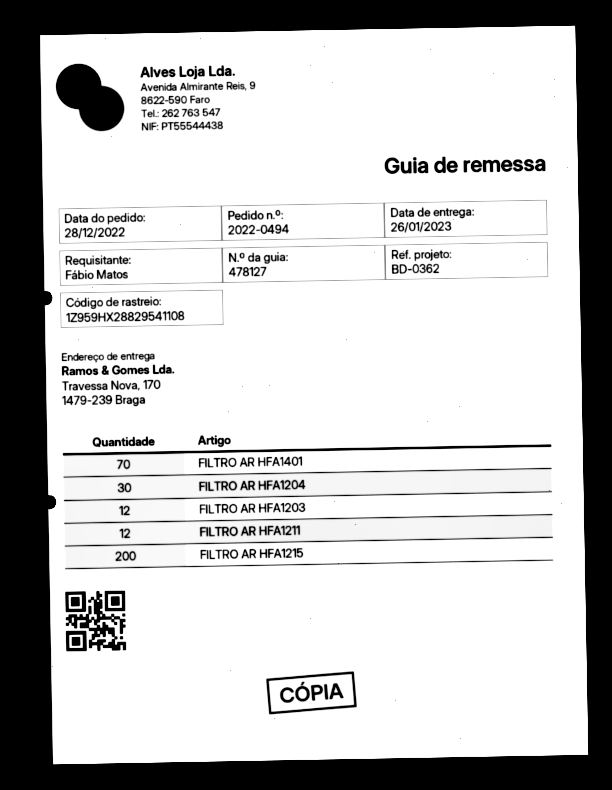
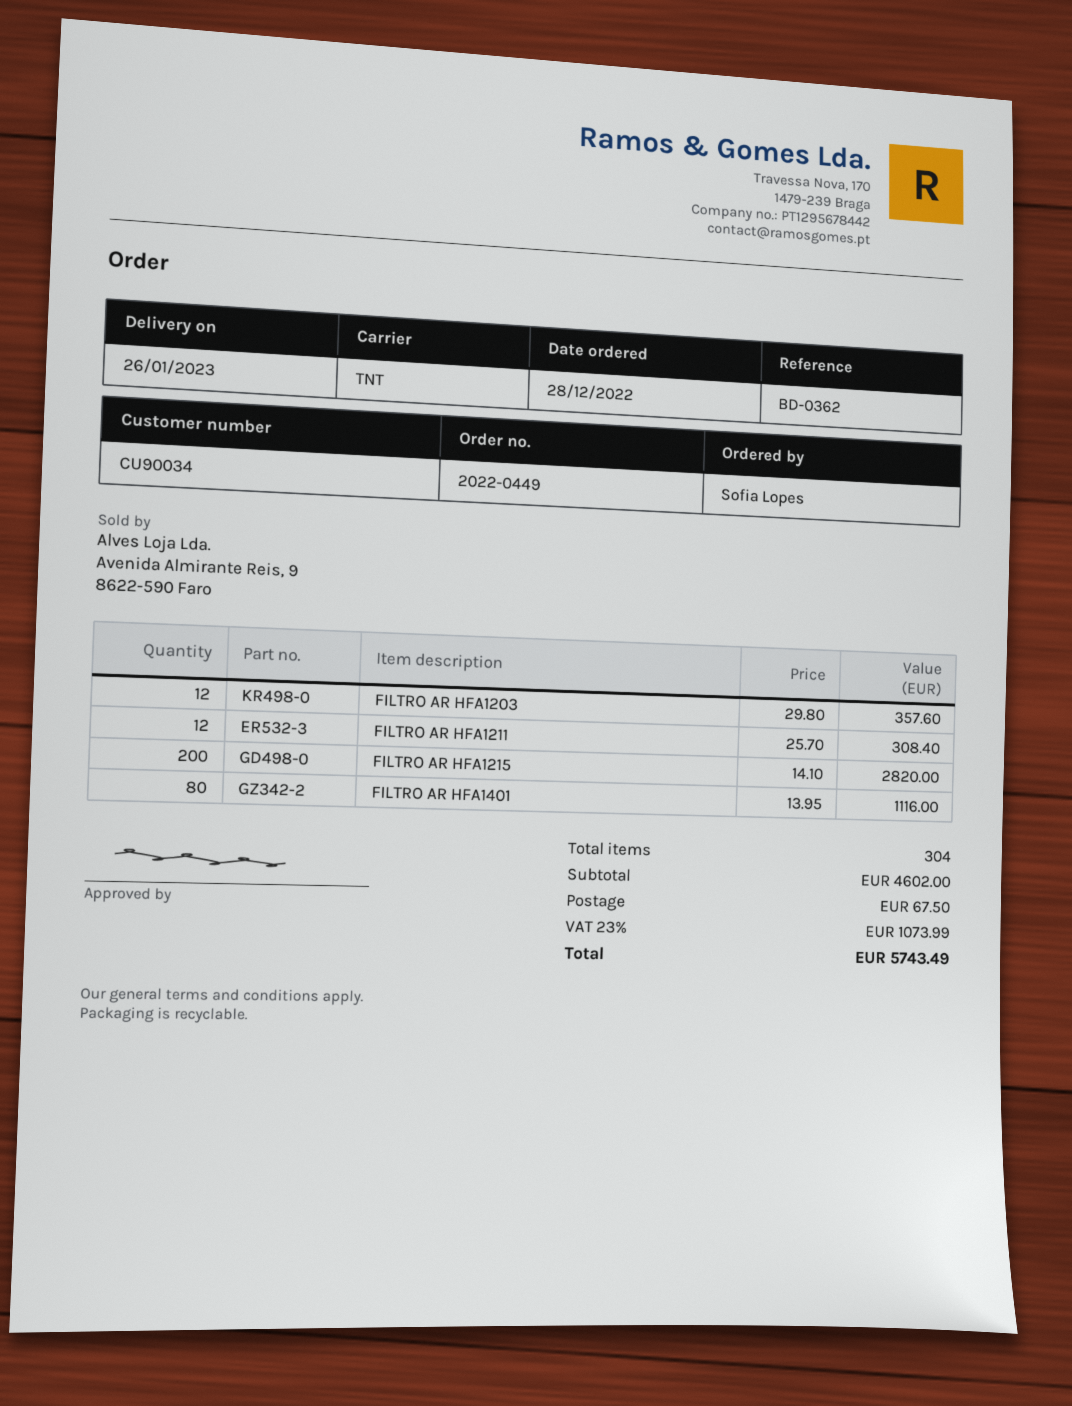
order number: 2022-0494 -> 2022-0449
ordered by: Fábio Matos -> Sofia Lopes
FILTRO AR HFA1401: 70 -> 80
FILTRO AR HFA1204: 30 -> none

